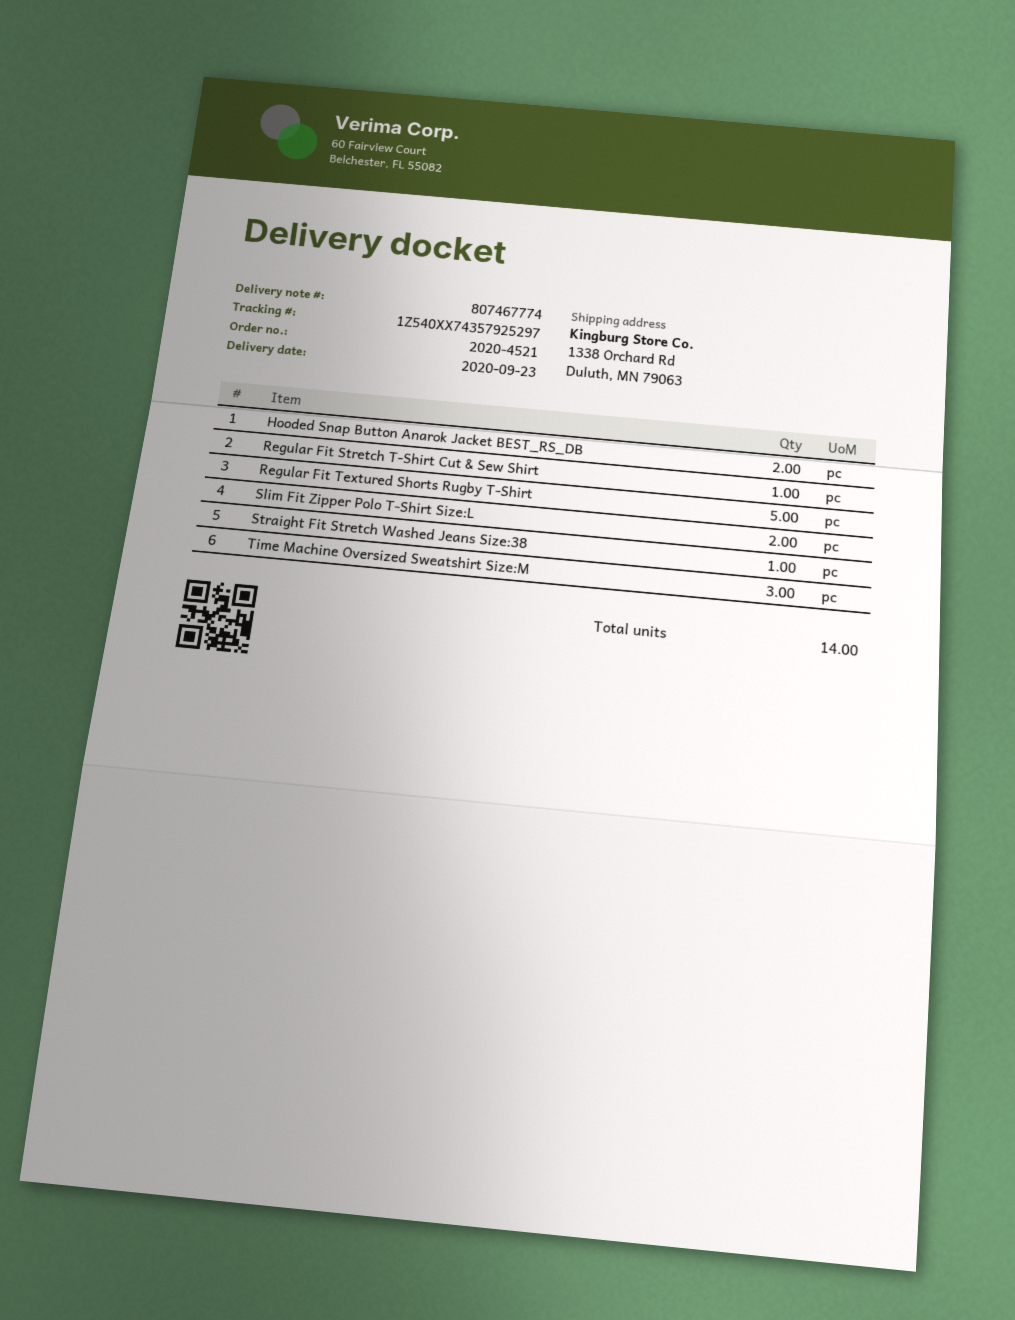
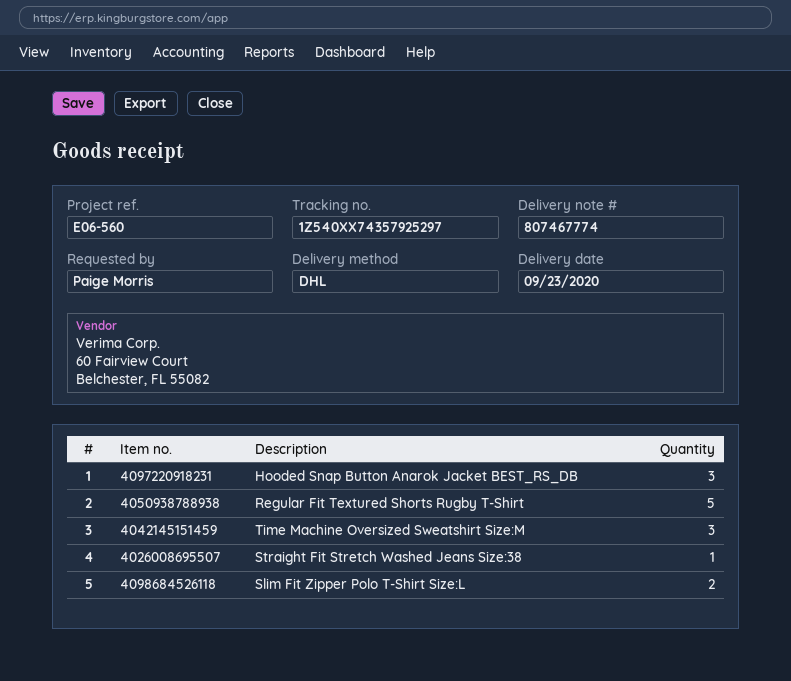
Hooded Snap Button Anarok Jacket BEST_RS_DB: 2 -> 3
Regular Fit Stretch T-Shirt Cut & Sew Shirt: 1 -> none

